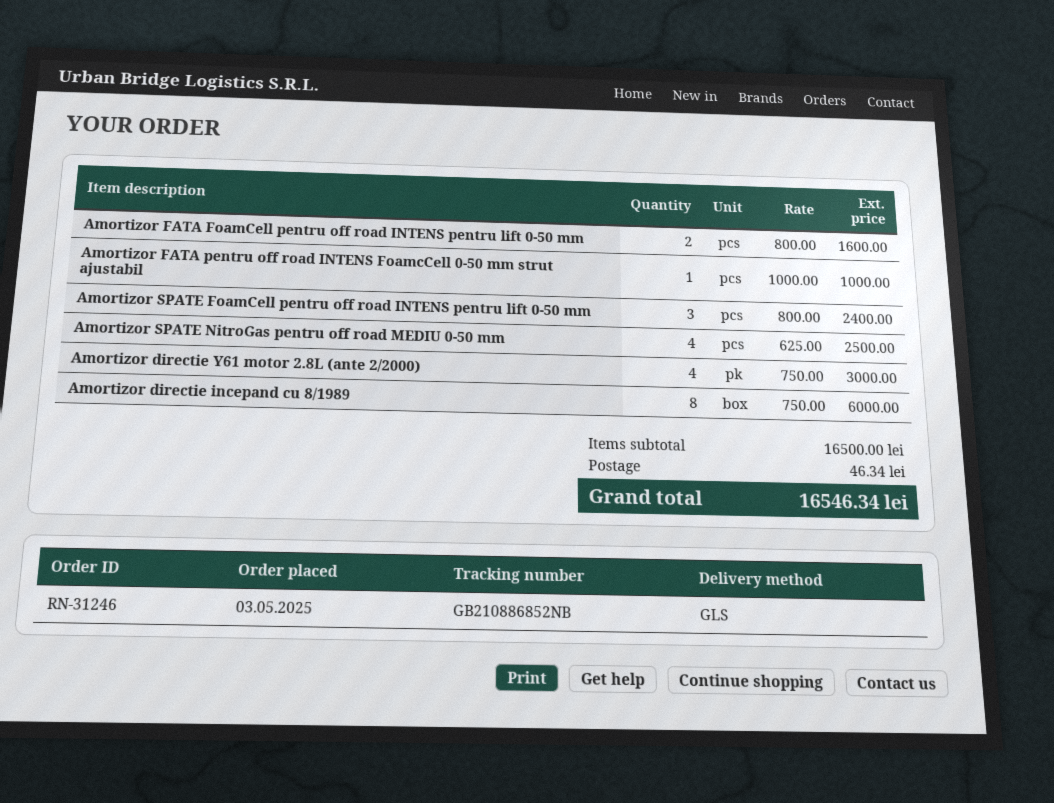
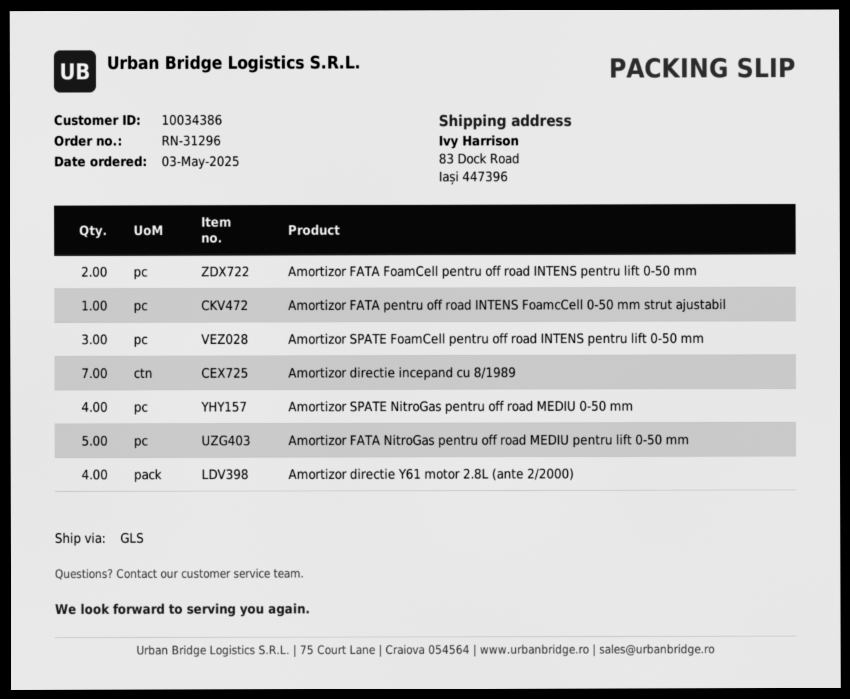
order number: RN-31246 -> RN-31296
Amortizor directie incepand cu 8/1989: 8 -> 7
Amortizor FATA NitroGas pentru off road MEDIU pentru lift 0-50 mm: none -> 5

